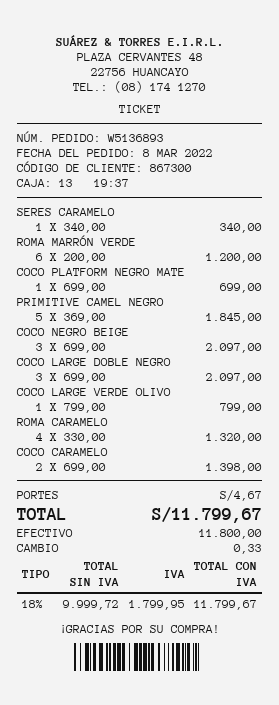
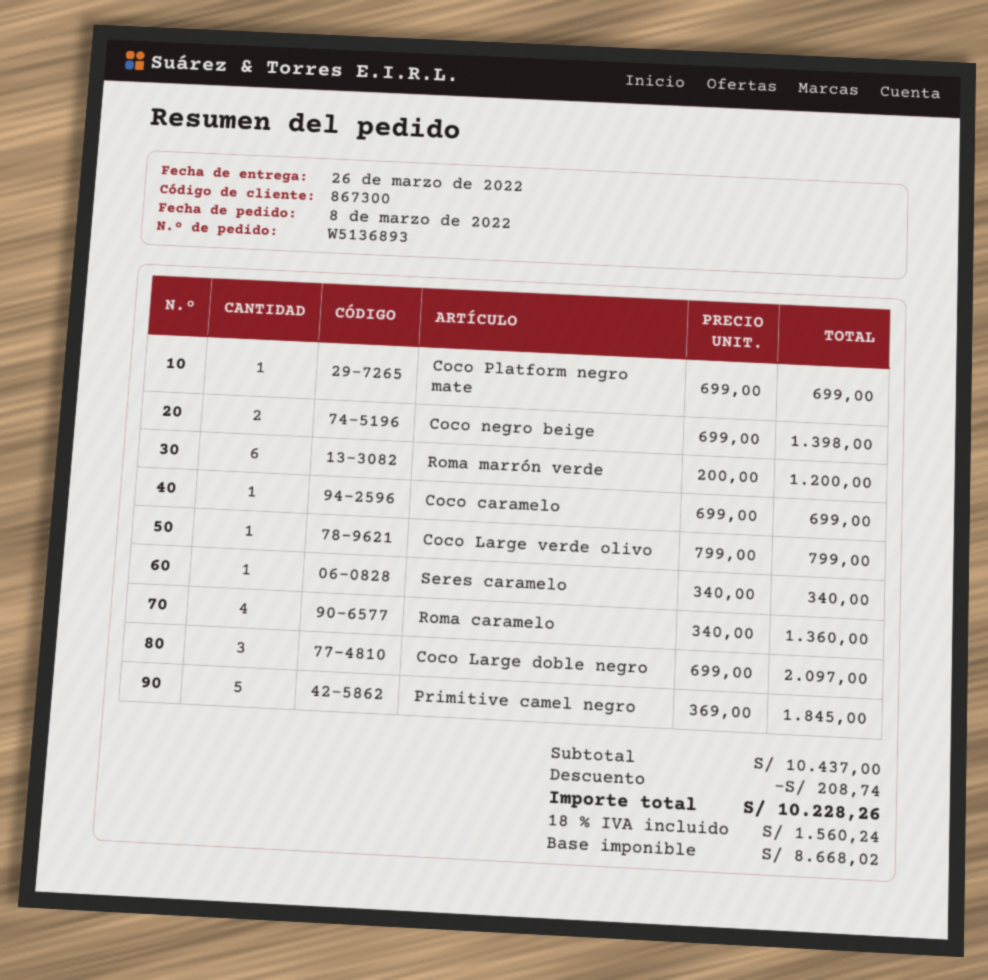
COCO NEGRO BEIGE: 3 x 699.00 = 2097.00 -> 2 x 699.00 = 1398.00
ROMA CARAMELO: 4 x 330.00 = 1320.00 -> 4 x 340.00 = 1360.00
COCO CARAMELO: 2 x 699.00 = 1398.00 -> 1 x 699.00 = 699.00
discount: none -> 208.74
shipping: 4.67 -> none
net: 9999.72 -> 8668.02
tax: 18% = 1799.95 -> 18% = 1560.24
total: 11799.67 -> 10228.26

